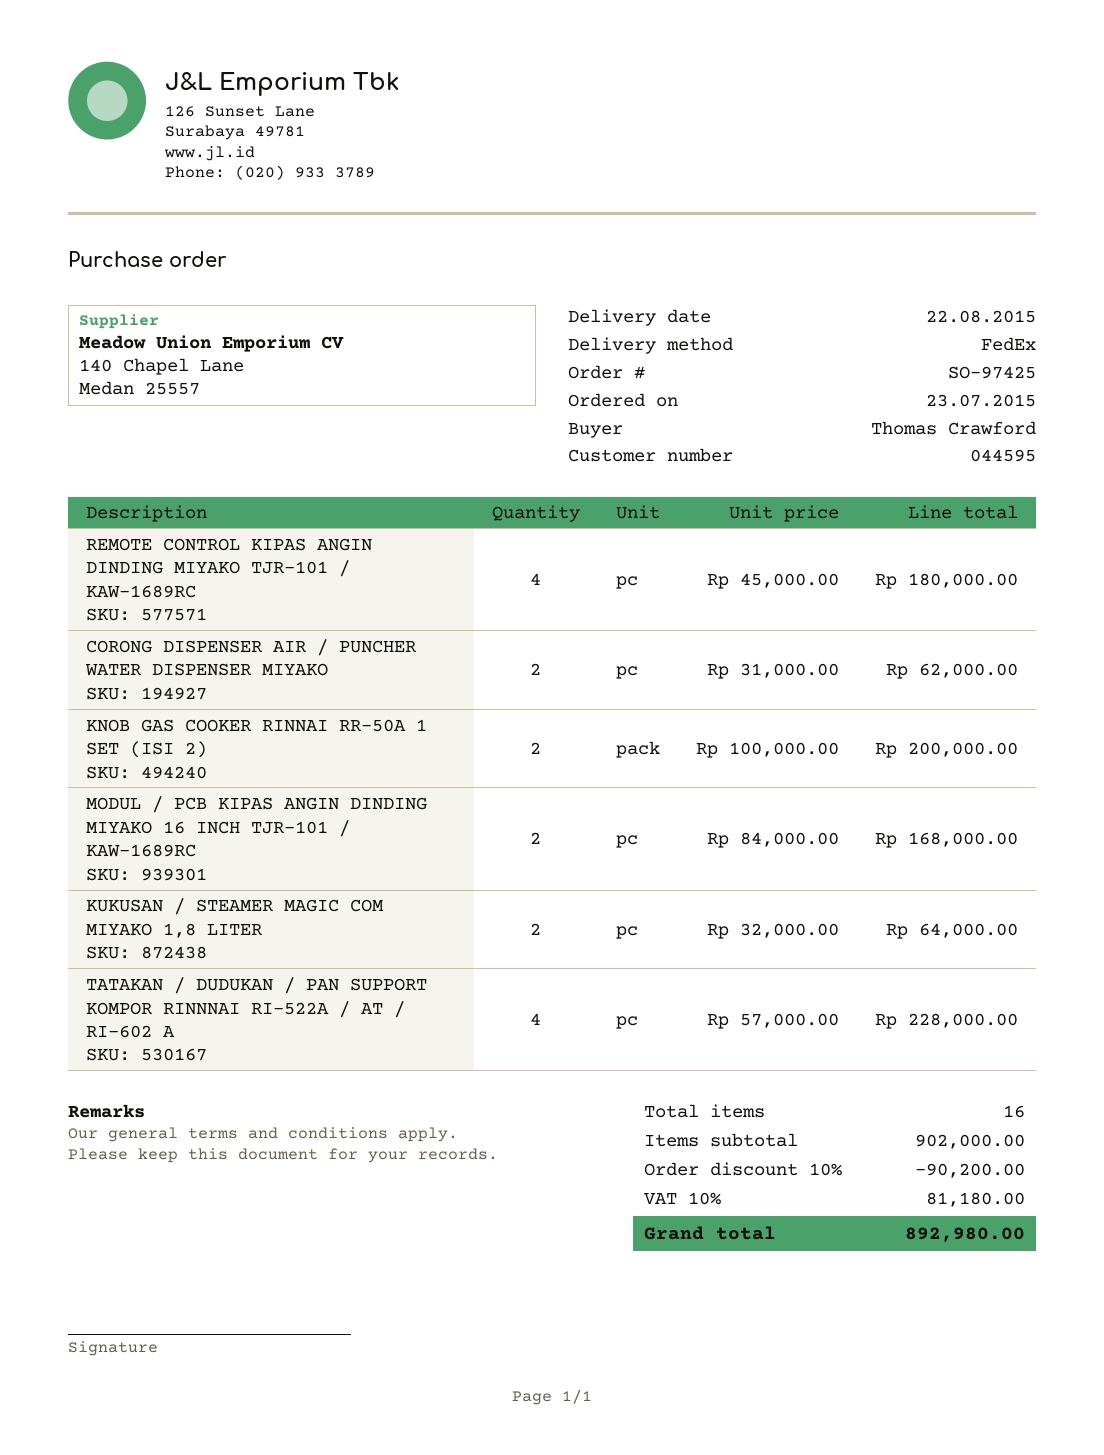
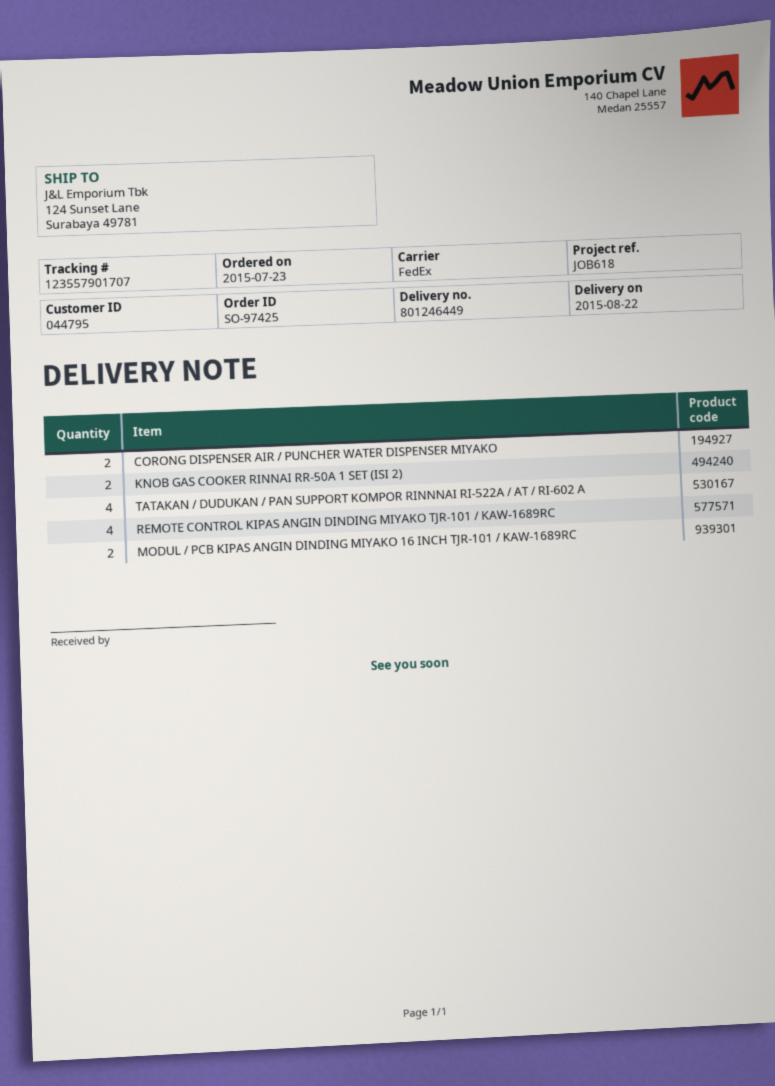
customer number: 044595 -> 044795
KUKUSAN / STEAMER MAGIC COM MIYAKO 1,8 LITER: 2 -> none

